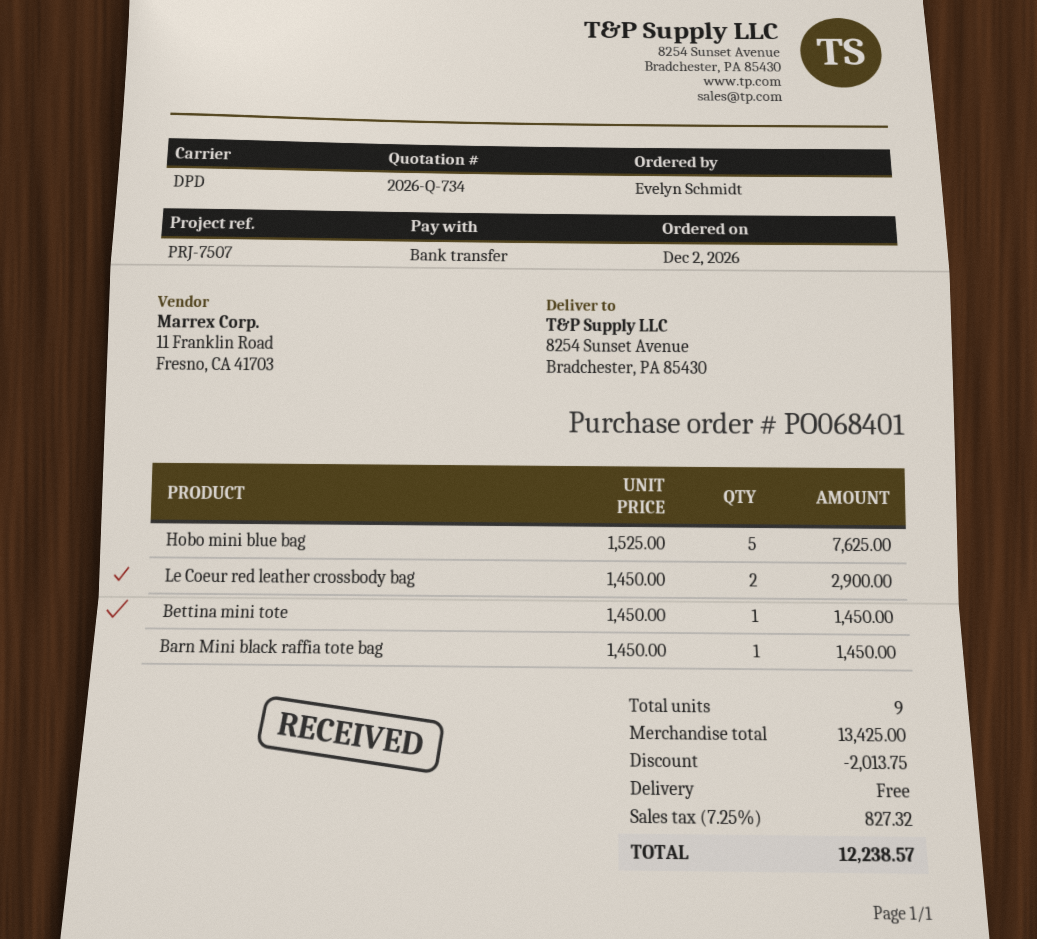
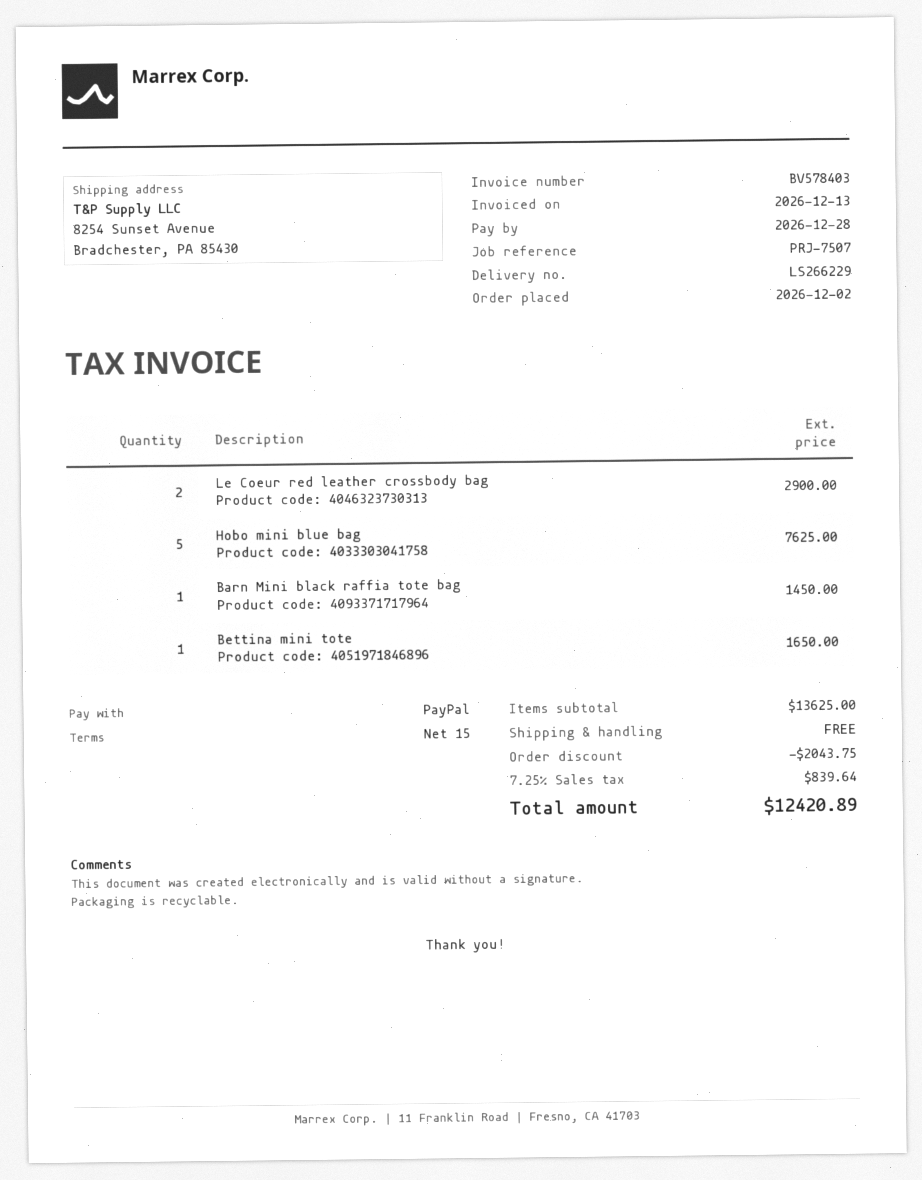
payment method: bank transfer -> PayPal
Bettina mini tote: 1 for 1450.00 -> 1 for 1650.00
subtotal: 13425.00 -> 13625.00
discount: 2013.75 -> 2043.75
tax: 7.25% = 827.32 -> 7.25% = 839.64
total: 12238.57 -> 12420.89

